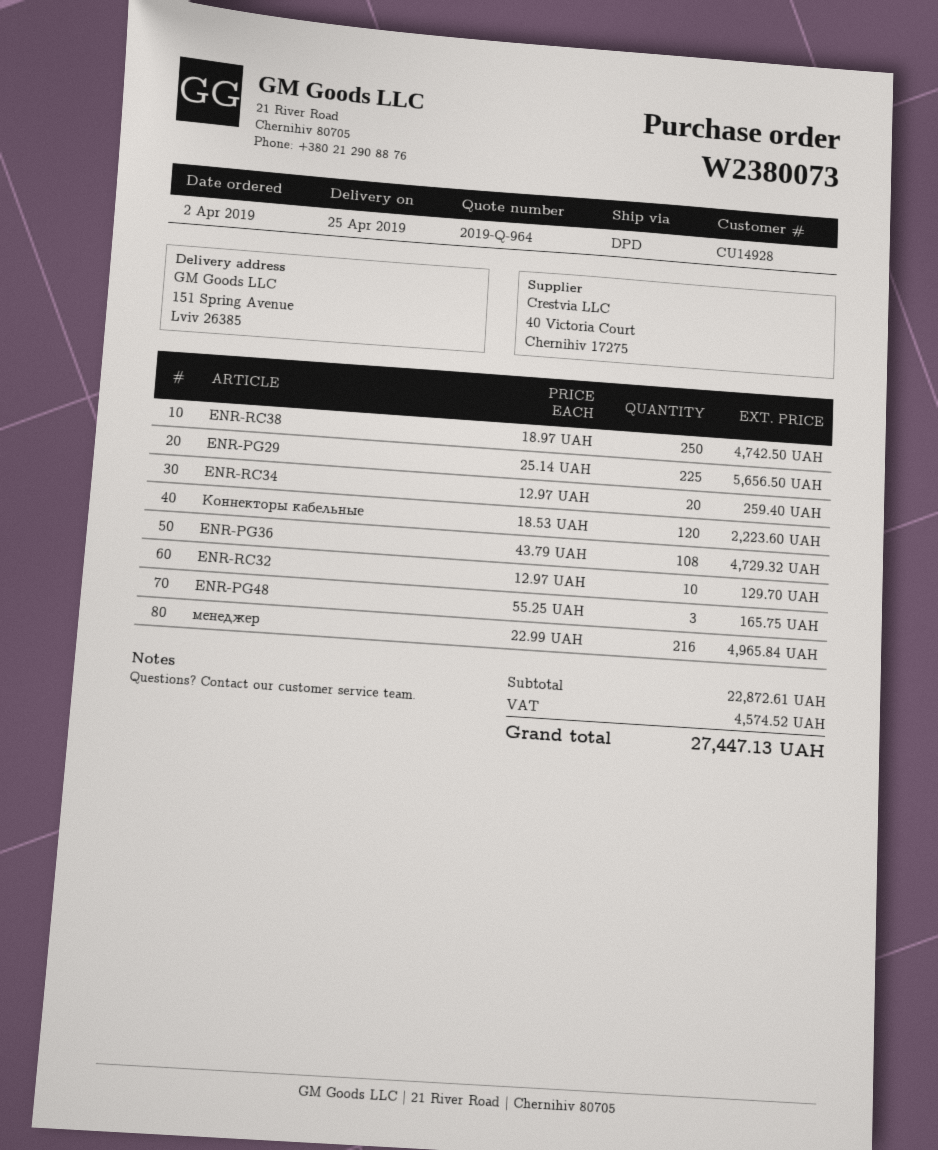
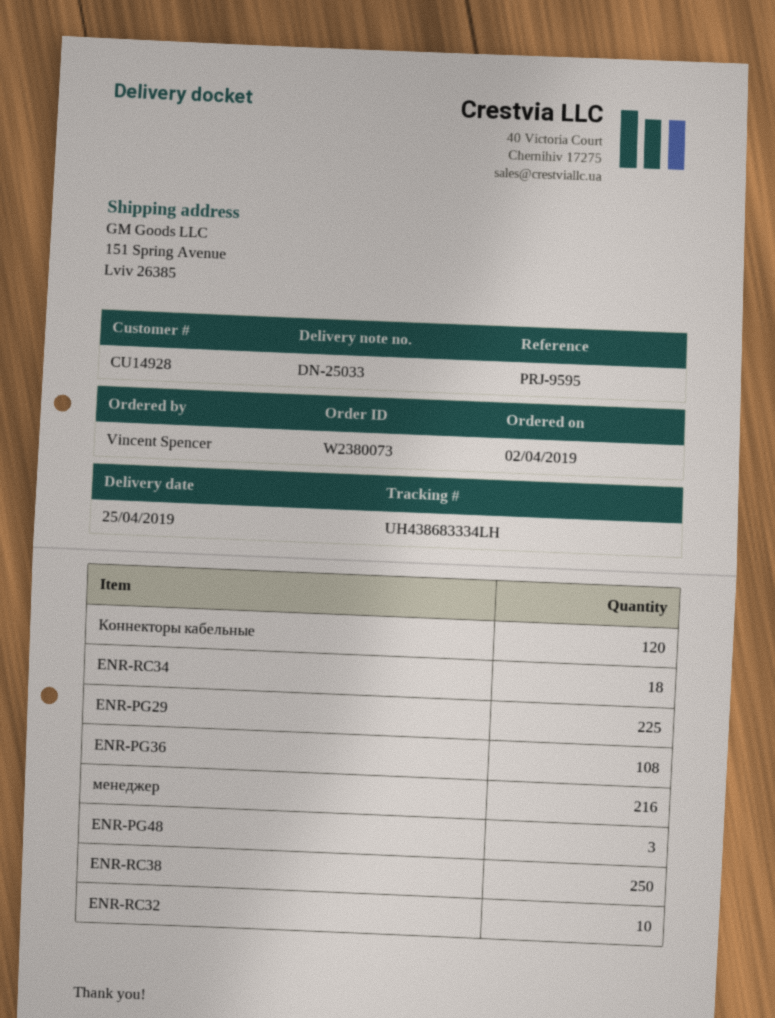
ENR-RC34: 20 -> 18

